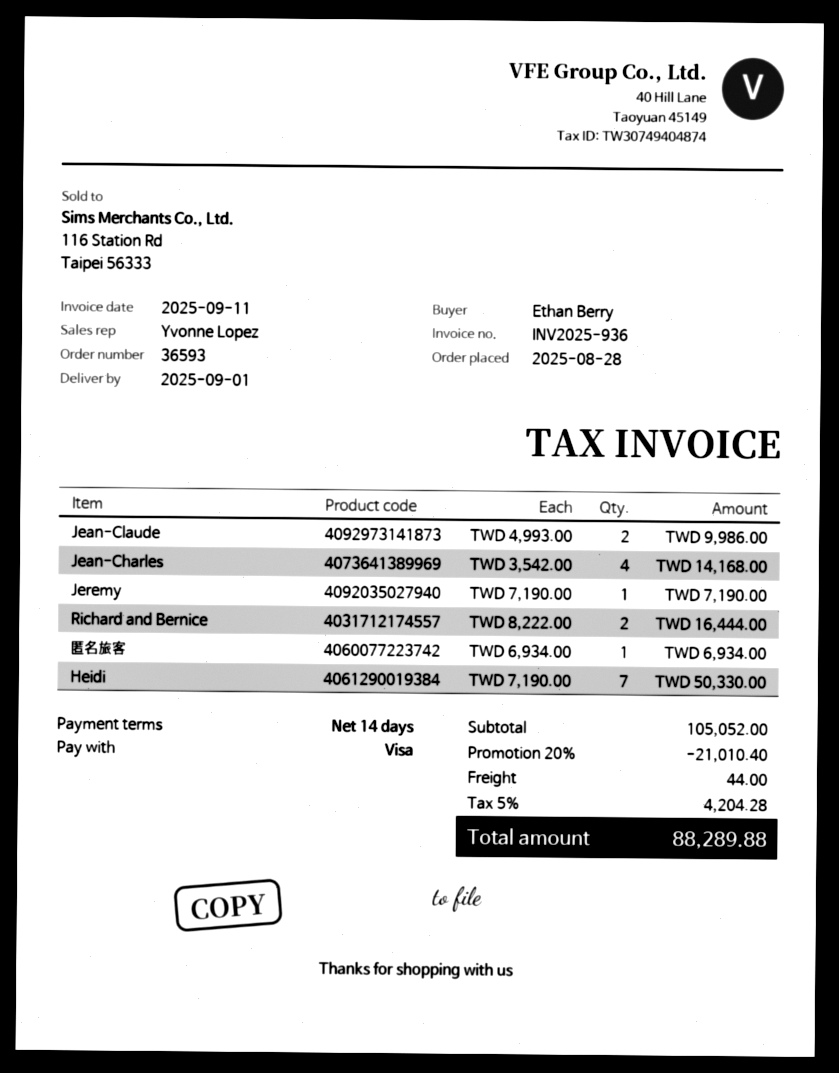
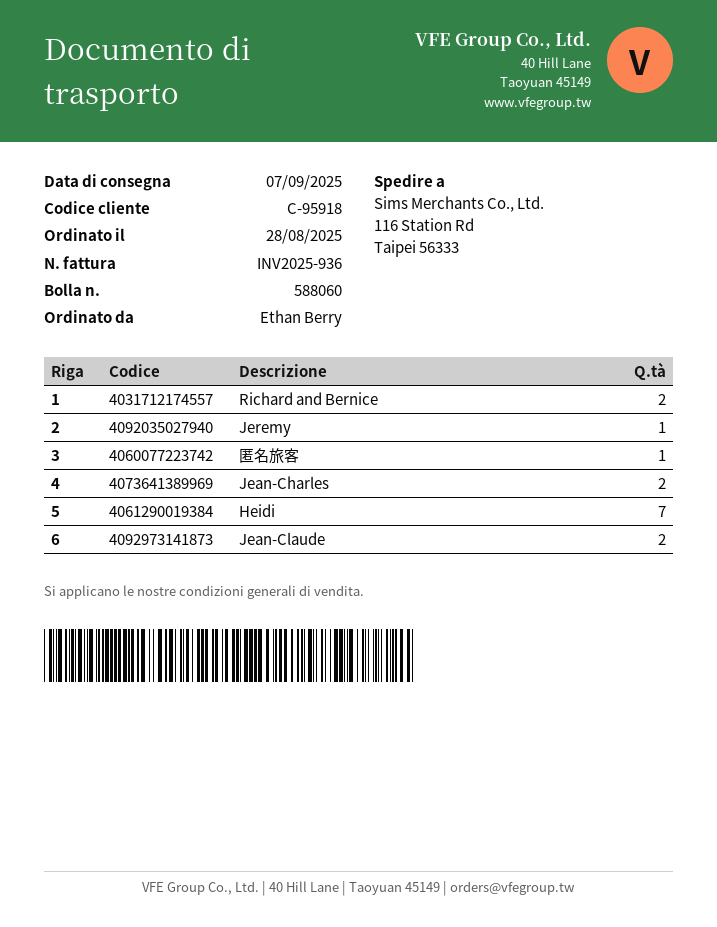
delivery date: 2025-09-01 -> 2025-09-07
Jean-Charles: 4 -> 2

